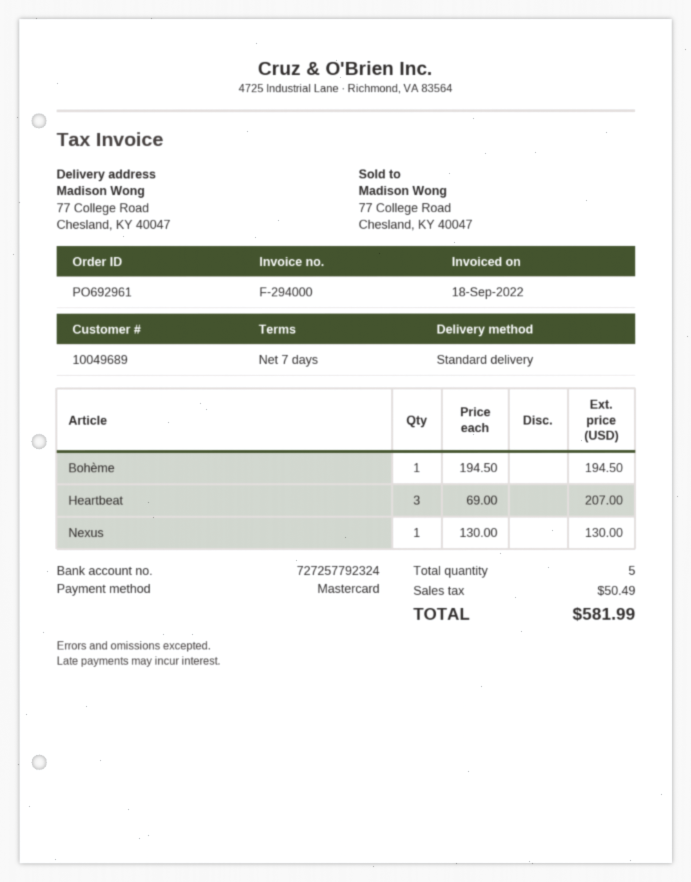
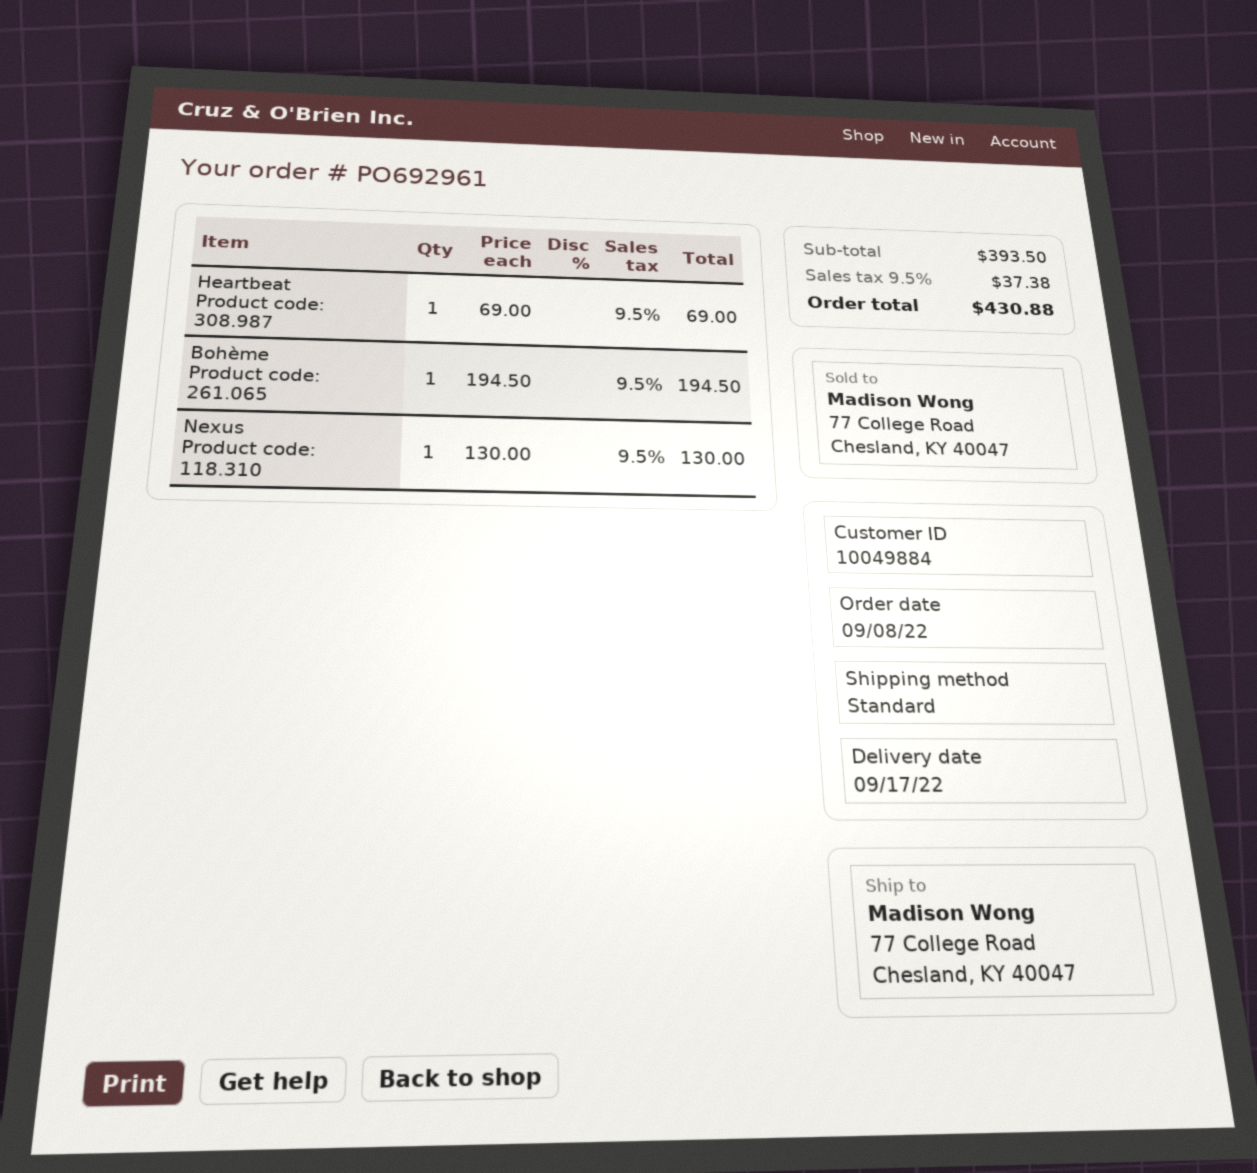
customer number: 10049689 -> 10049884
Heartbeat: 3 x 69.00 = 207.00 -> 1 x 69.00 = 69.00
tax: 50.49 -> 37.38
total: 581.99 -> 430.88

